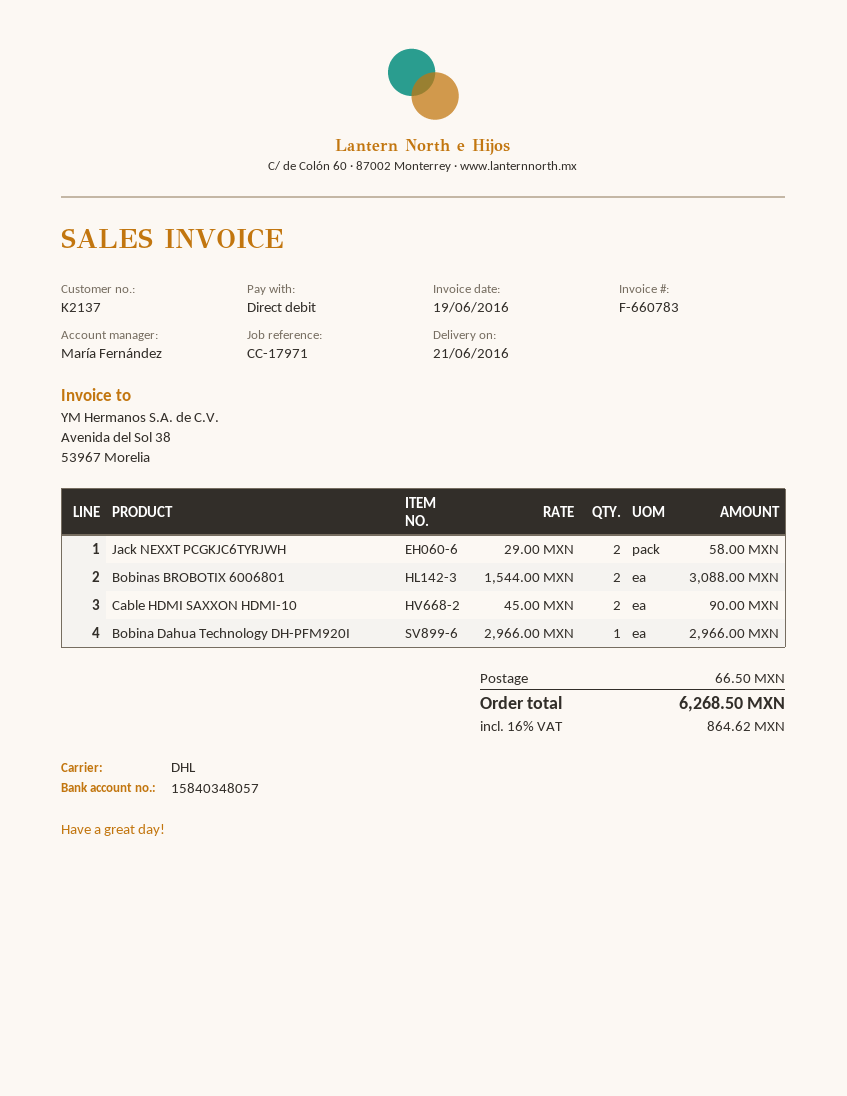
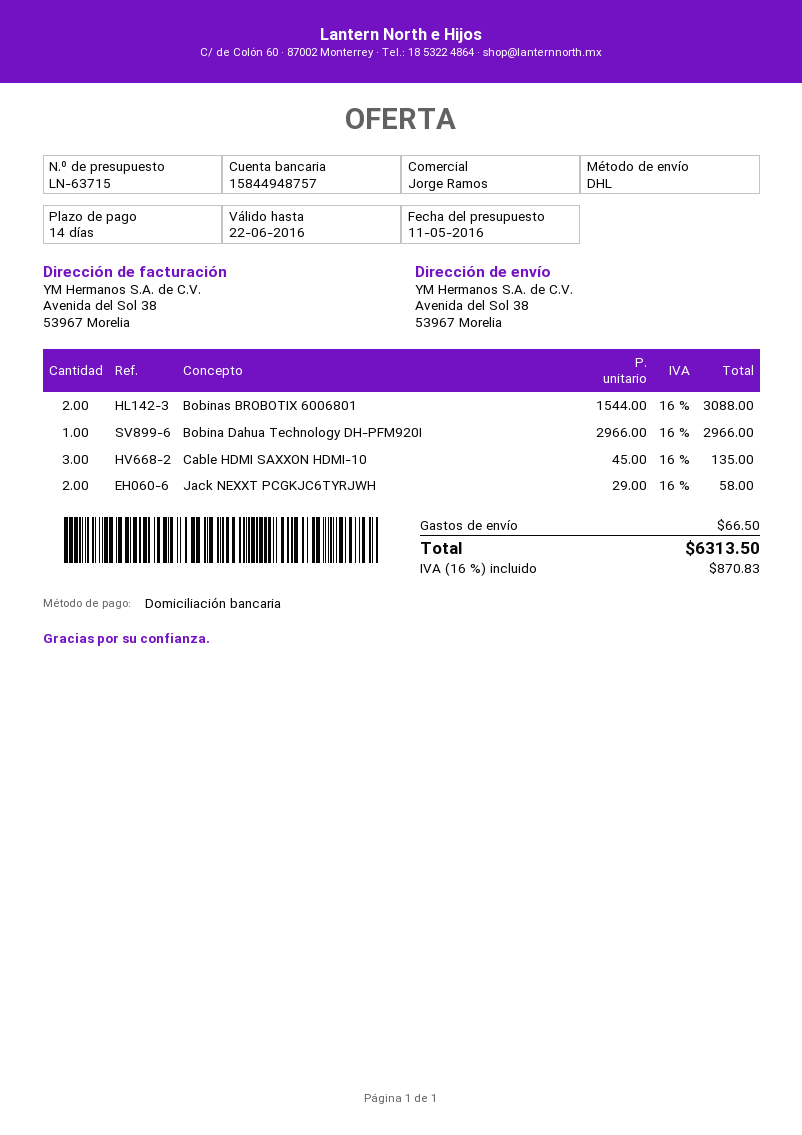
sales rep: María Fernández -> Jorge Ramos
bank account: 15840348057 -> 15844948757
Cable HDMI SAXXON HDMI-10: 2 x 45.00 = 90.00 -> 3 x 45.00 = 135.00
tax: 16% = 864.62 -> 16% = 870.83
total: 6268.50 -> 6313.50

